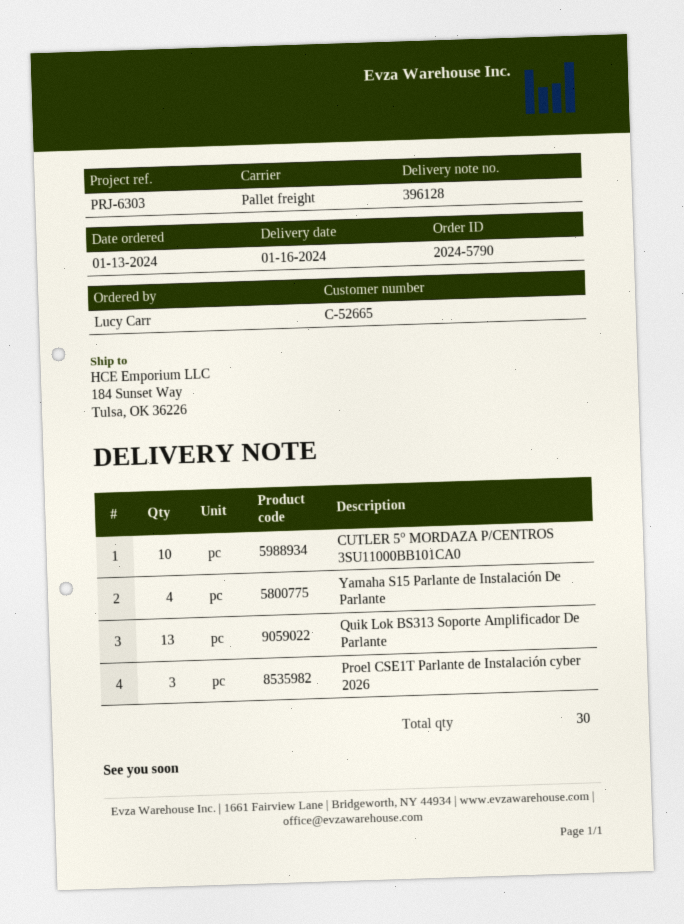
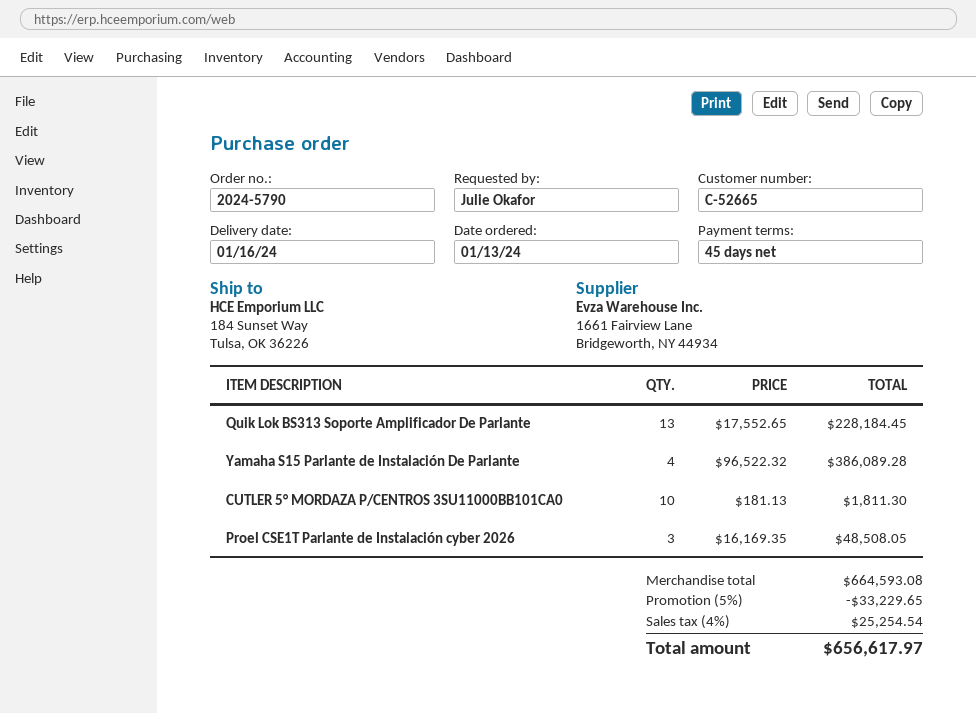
ordered by: Lucy Carr -> Julie Okafor

